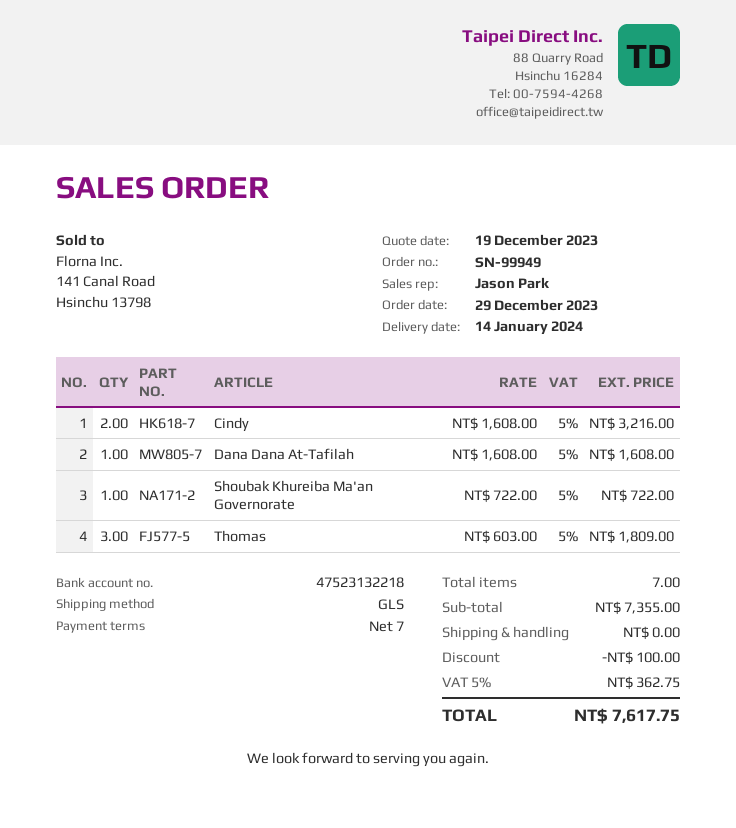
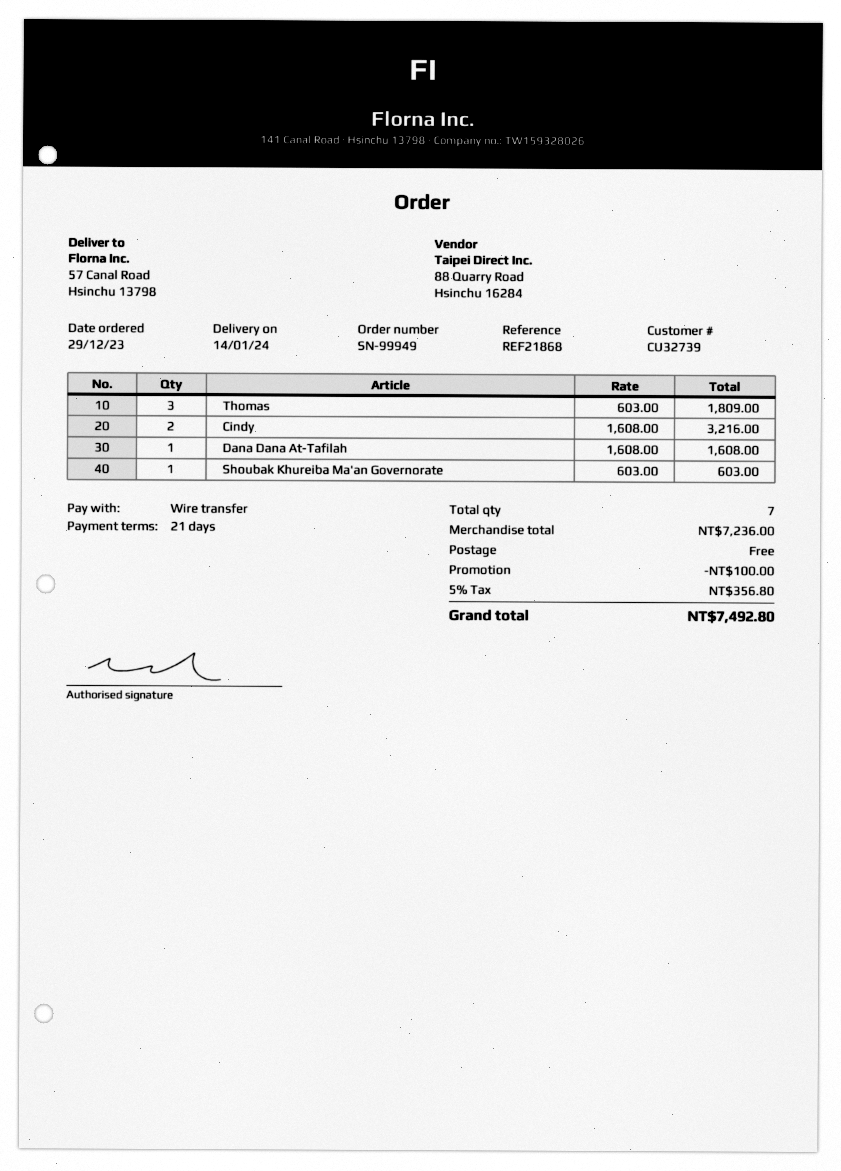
payment terms: 7 days -> 21 days
Shoubak Khureiba Ma'an Governorate: 1 x 722.00 = 722.00 -> 1 x 603.00 = 603.00
subtotal: 7355.00 -> 7236.00
tax: 5% = 362.75 -> 5% = 356.80
total: 7617.75 -> 7492.80

